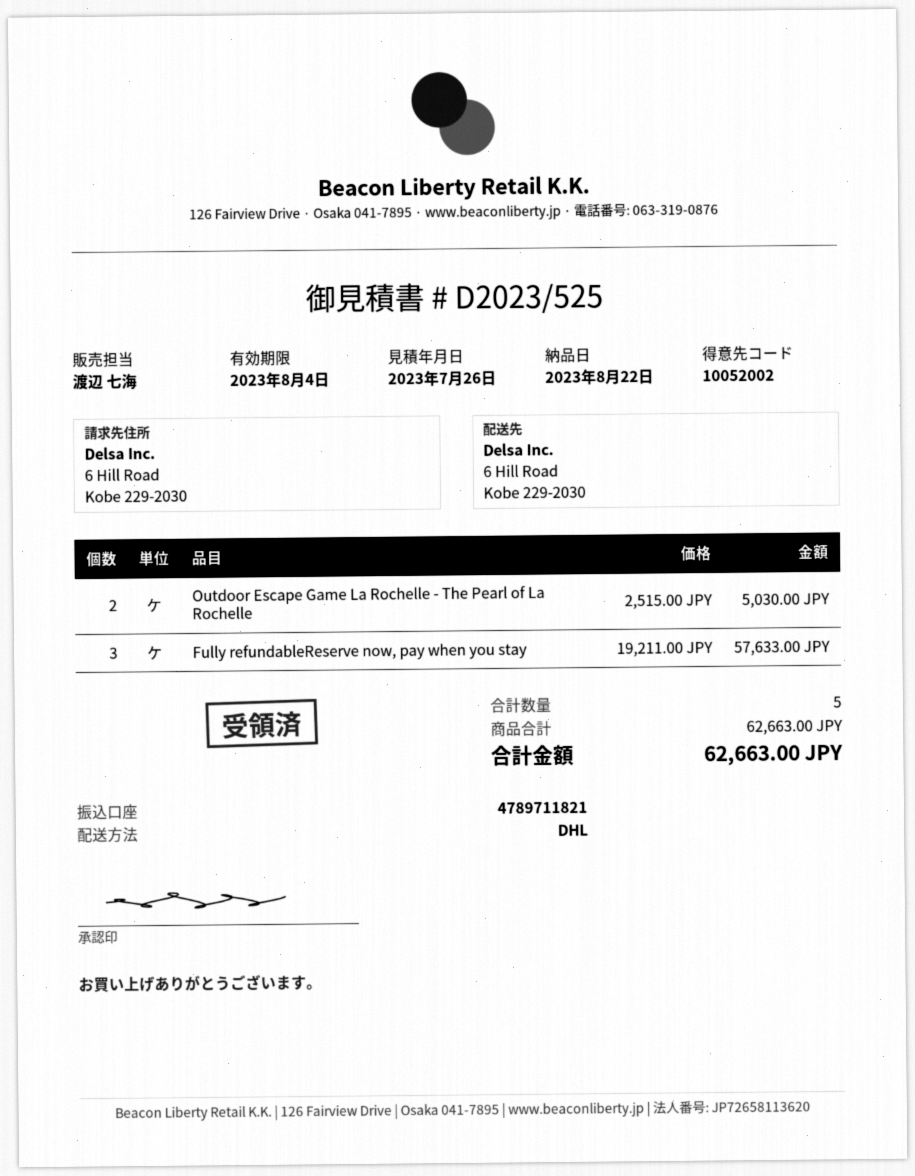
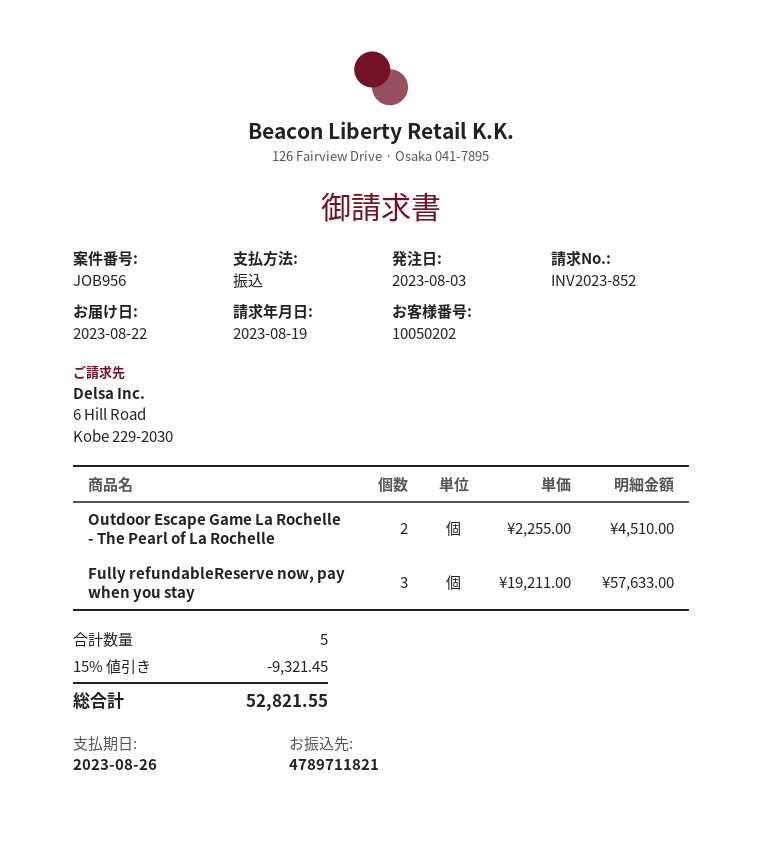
customer number: 10052002 -> 10050202
Outdoor Escape Game La Rochelle - The Pearl of La Rochelle: 2 x 2515.00 = 5030.00 -> 2 x 2255.00 = 4510.00
discount: none -> 15% = 9321.45
total: 62663.00 -> 52821.55

